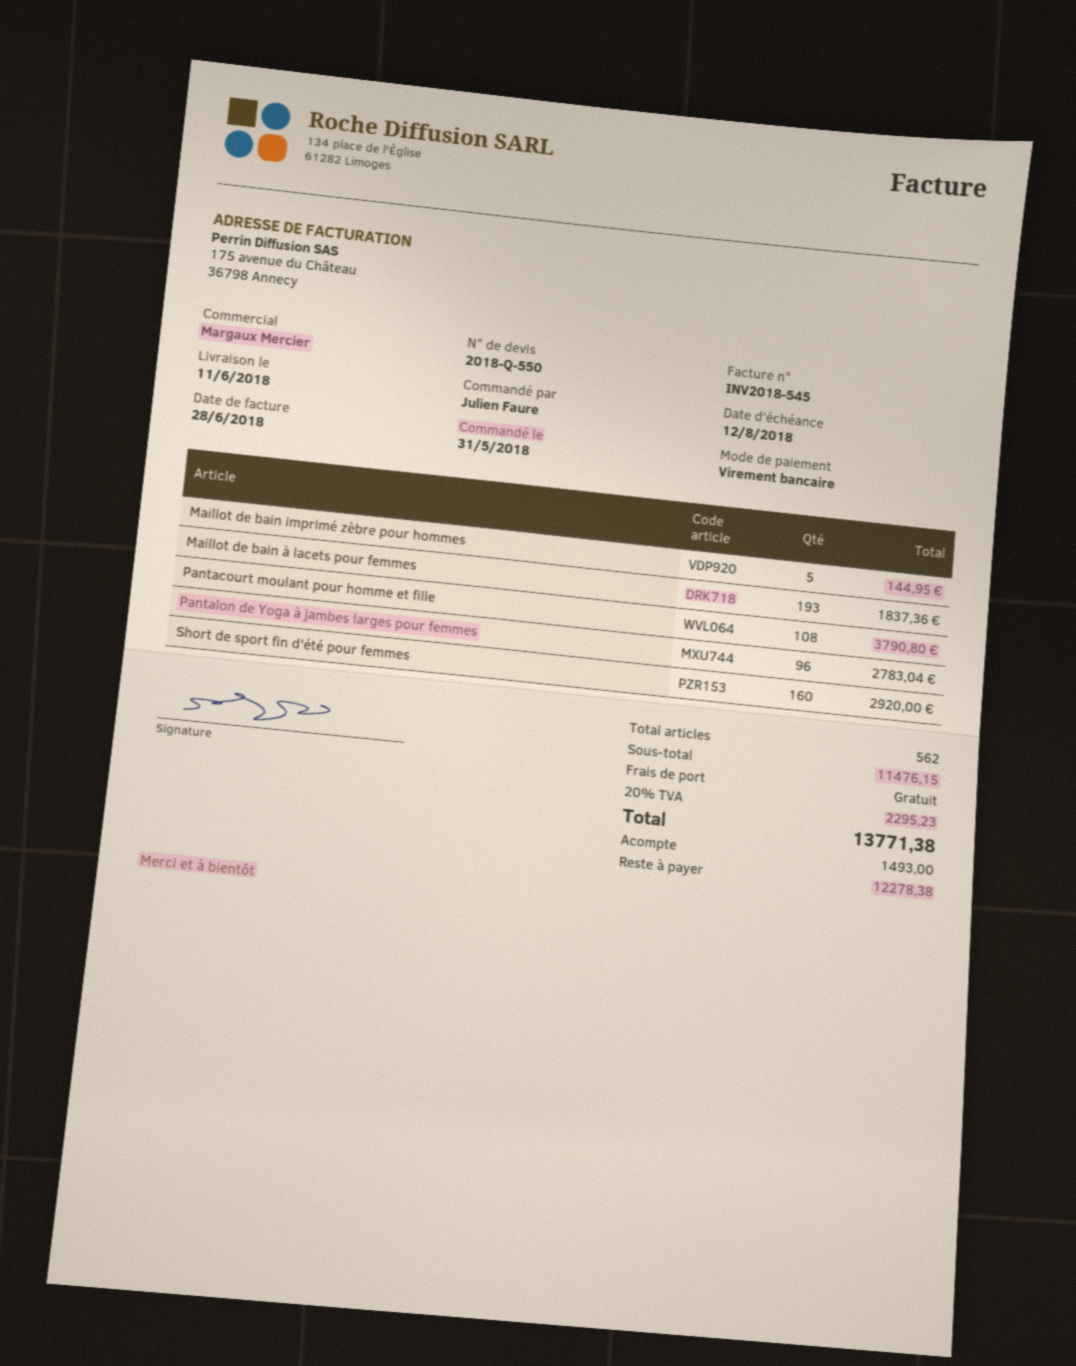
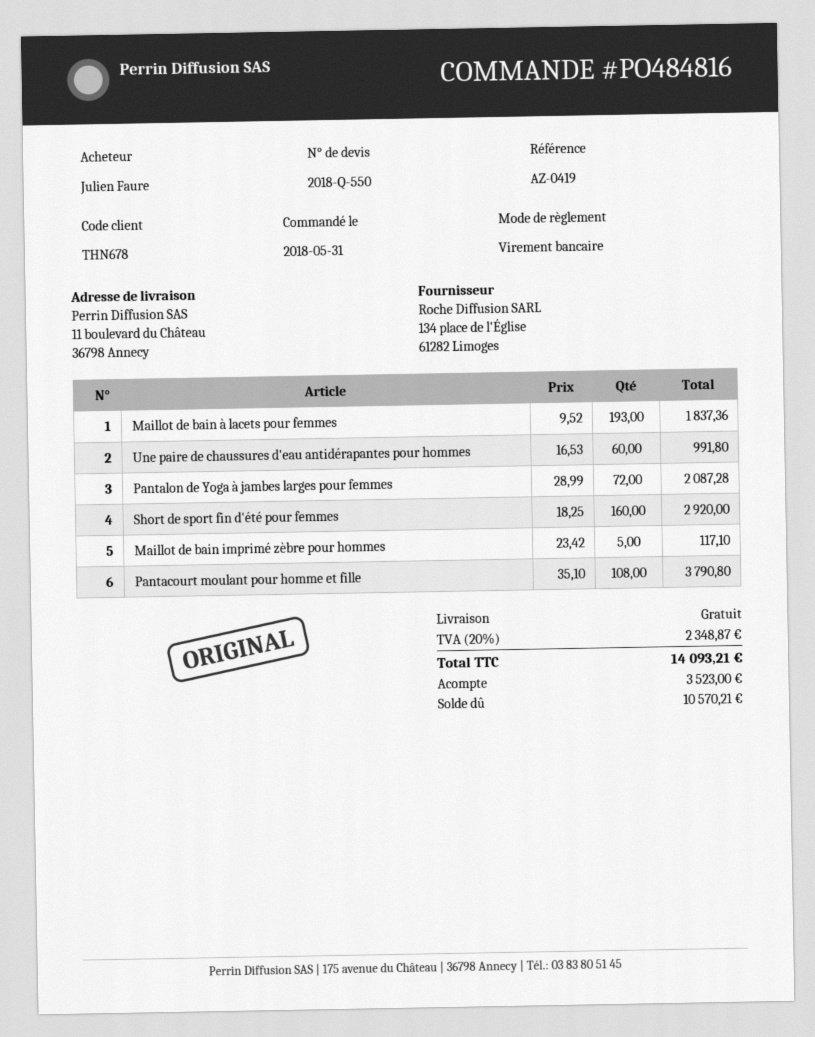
Maillot de bain imprimé zèbre pour hommes: 5 for 144.95 -> 5 for 117.10
Pantalon de Yoga à jambes larges pour femmes: 96 for 2783.04 -> 72 for 2087.28
Une paire de chaussures d'eau antidérapantes pour hommes: none -> 60 for 991.80
tax: 20% = 2295.23 -> 20% = 2348.87
total: 13771.38 -> 14093.21
deposit: 1493.00 -> 3523.00
balance: 12278.38 -> 10570.21

